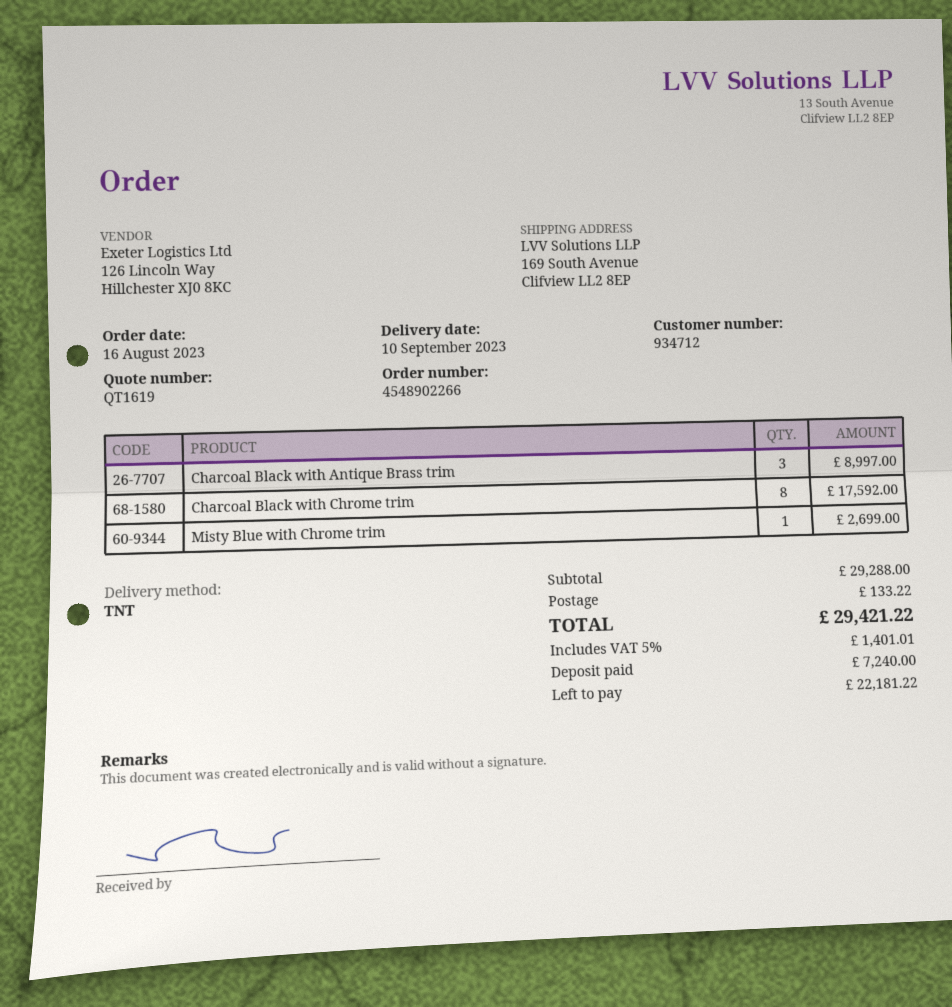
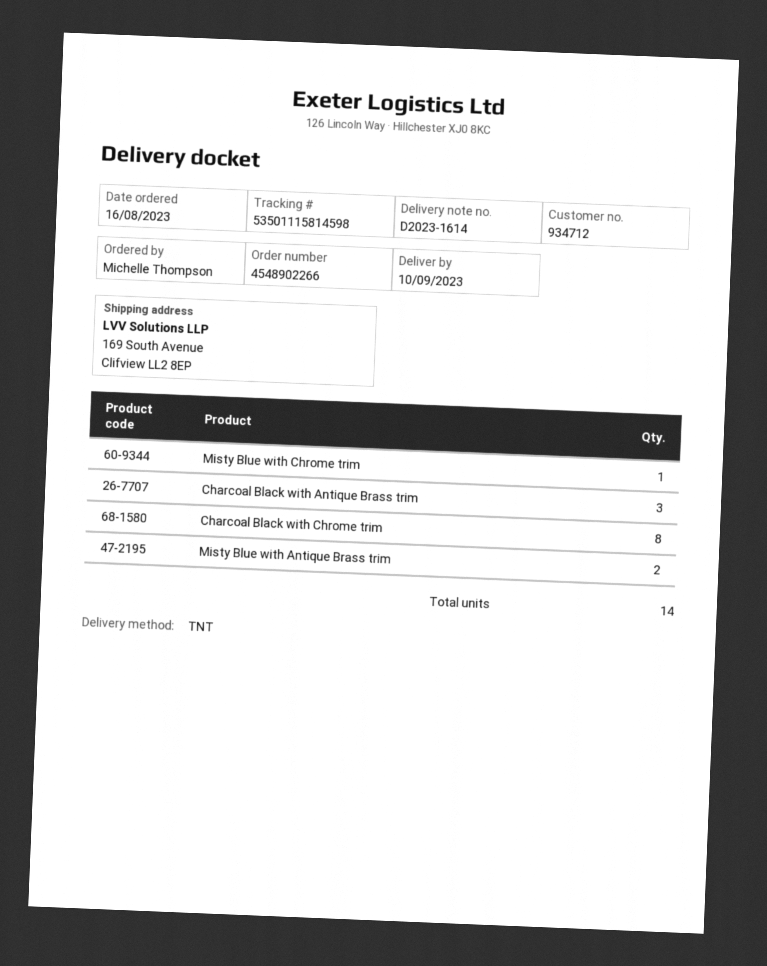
Misty Blue with Antique Brass trim: none -> 2

